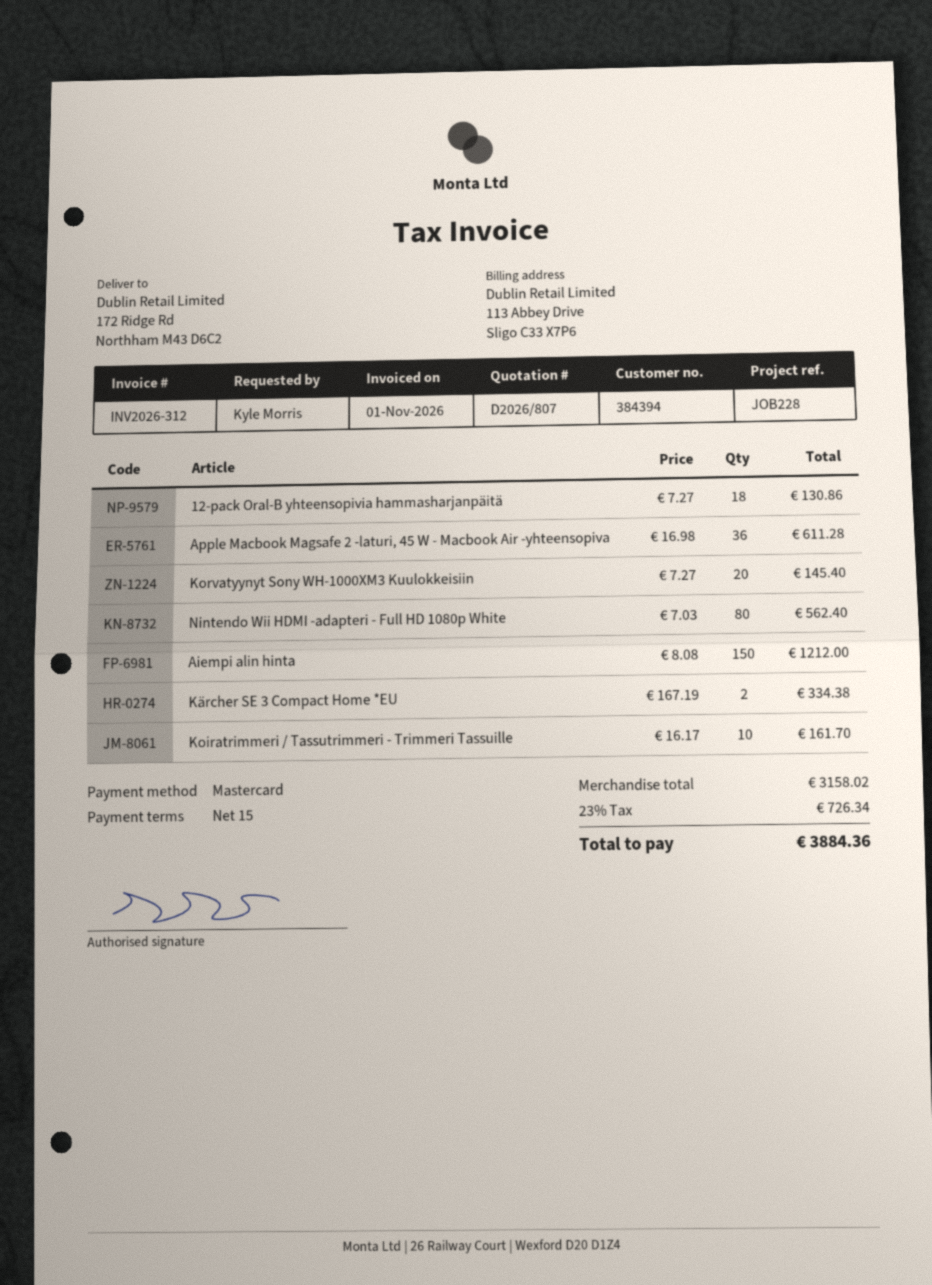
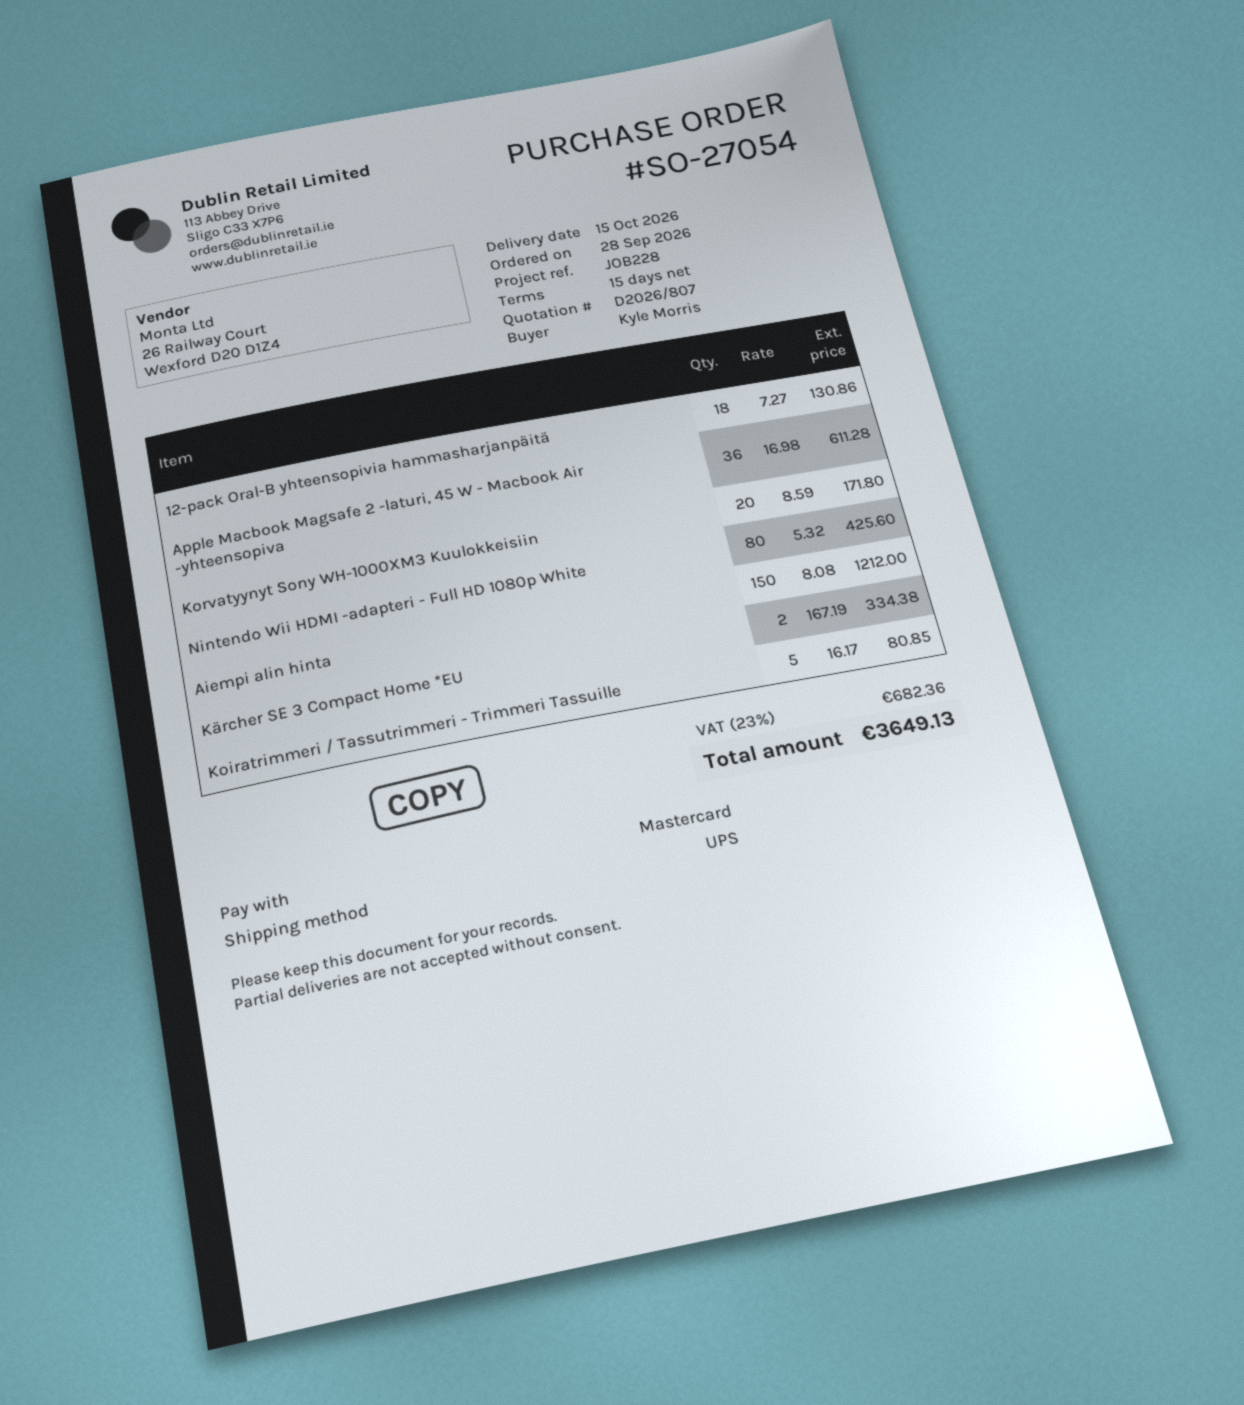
Korvatyynyt Sony WH-1000XM3 Kuulokkeisiin: 20 x 7.27 = 145.40 -> 20 x 8.59 = 171.80
Nintendo Wii HDMI -adapteri - Full HD 1080p White: 80 x 7.03 = 562.40 -> 80 x 5.32 = 425.60
Koiratrimmeri / Tassutrimmeri - Trimmeri Tassuille: 10 x 16.17 = 161.70 -> 5 x 16.17 = 80.85
tax: 23% = 726.34 -> 23% = 682.36
total: 3884.36 -> 3649.13

